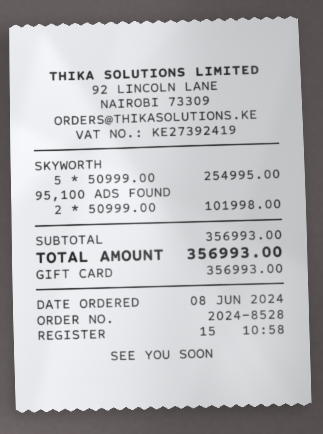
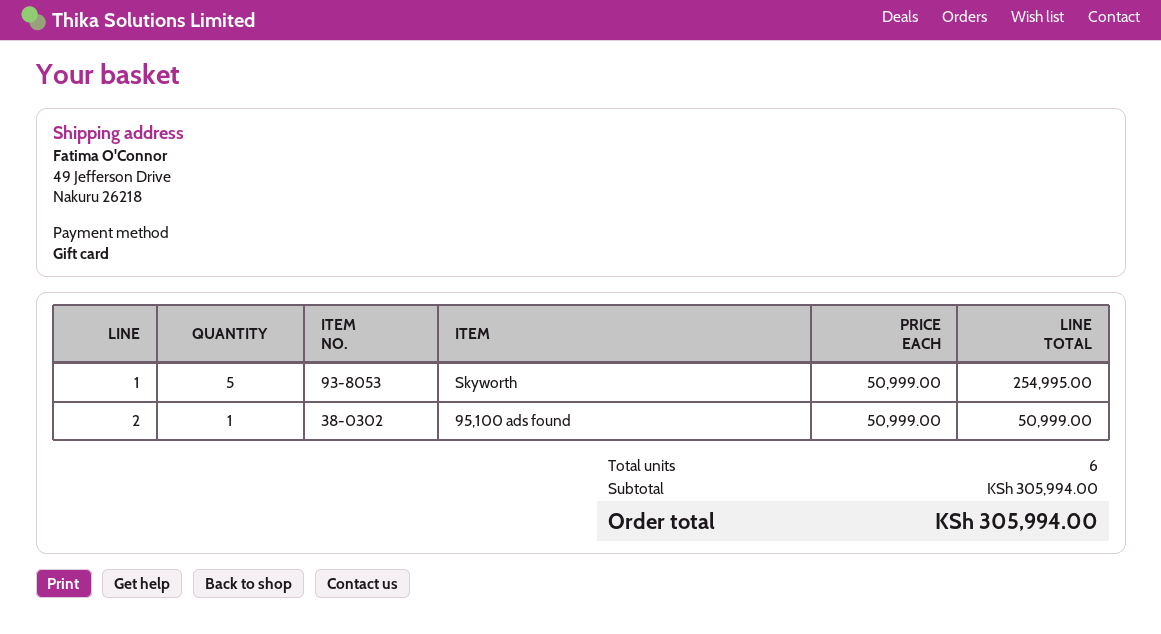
95,100 ADS FOUND: 2 x 50999.00 = 101998.00 -> 1 x 50999.00 = 50999.00
subtotal: 356993.00 -> 305994.00
total: 356993.00 -> 305994.00

